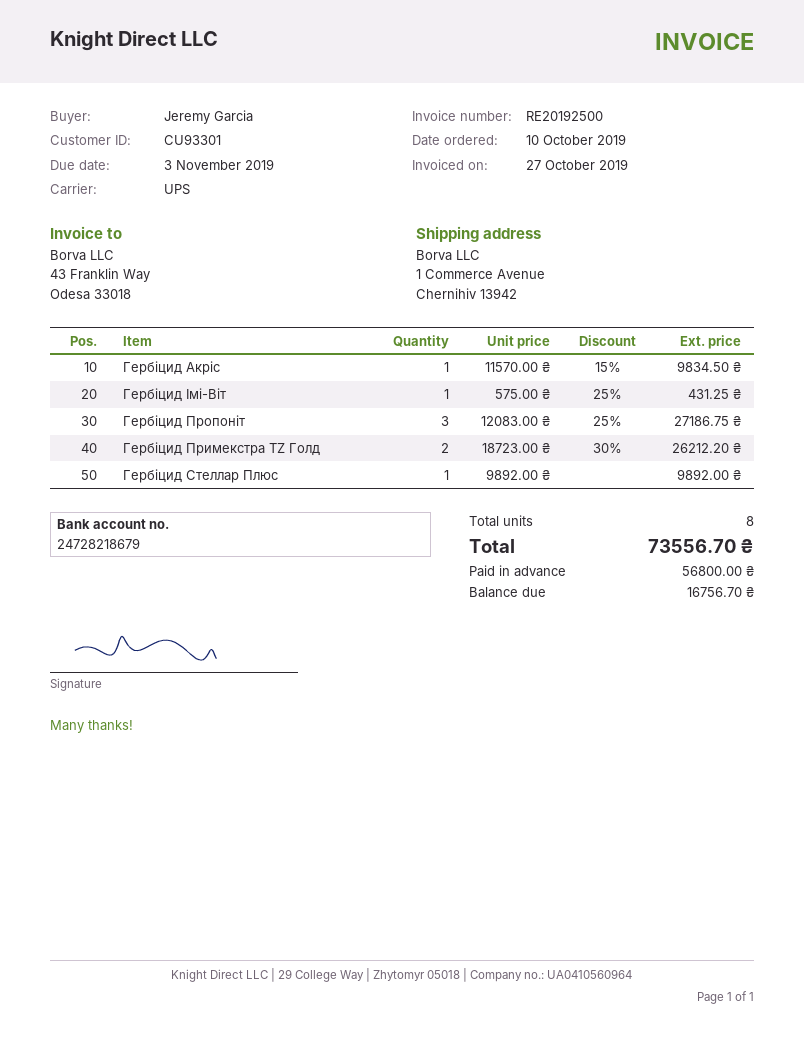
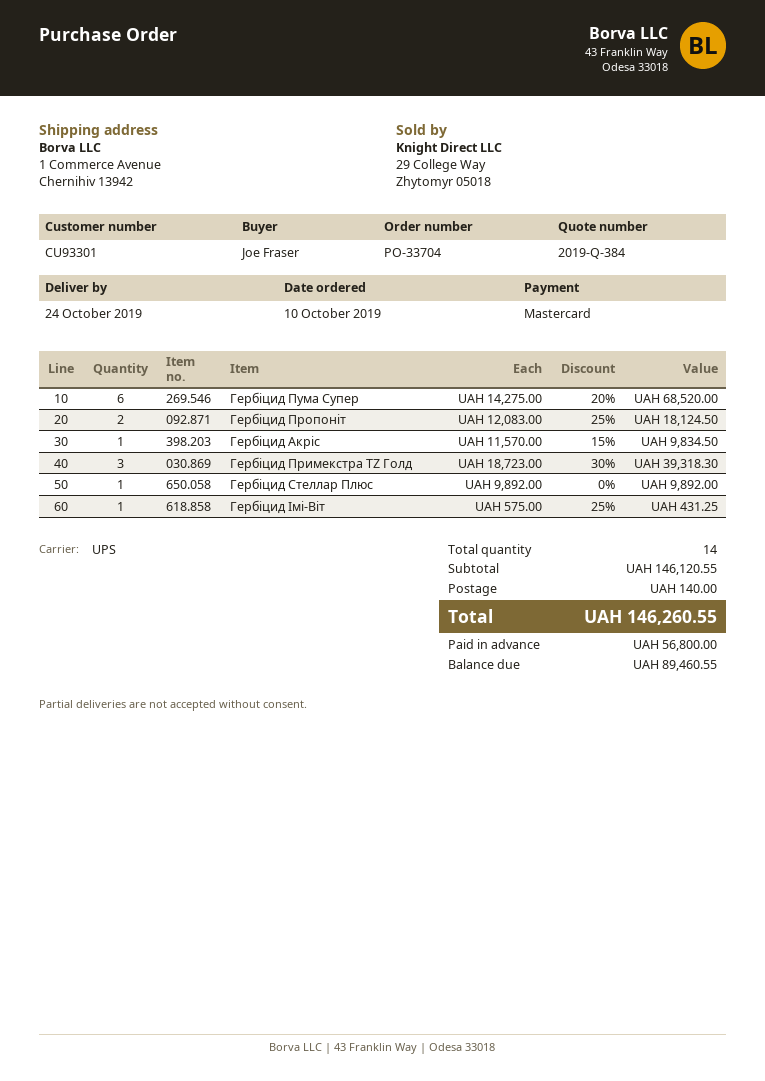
ordered by: Jeremy Garcia -> Joe Fraser
Гербіцид Пропоніт: 3 x 12083.00 - 25% = 27186.75 -> 2 x 12083.00 - 25% = 18124.50
Гербіцид Примекстра TZ Голд: 2 x 18723.00 - 30% = 26212.20 -> 3 x 18723.00 - 30% = 39318.30
Гербіцид Пума Супер: none -> 6 x 14275.00 - 20% = 68520.00
total quantity: 8 -> 14
shipping: none -> 140.00
total: 73556.70 -> 146260.55
balance: 16756.70 -> 89460.55

